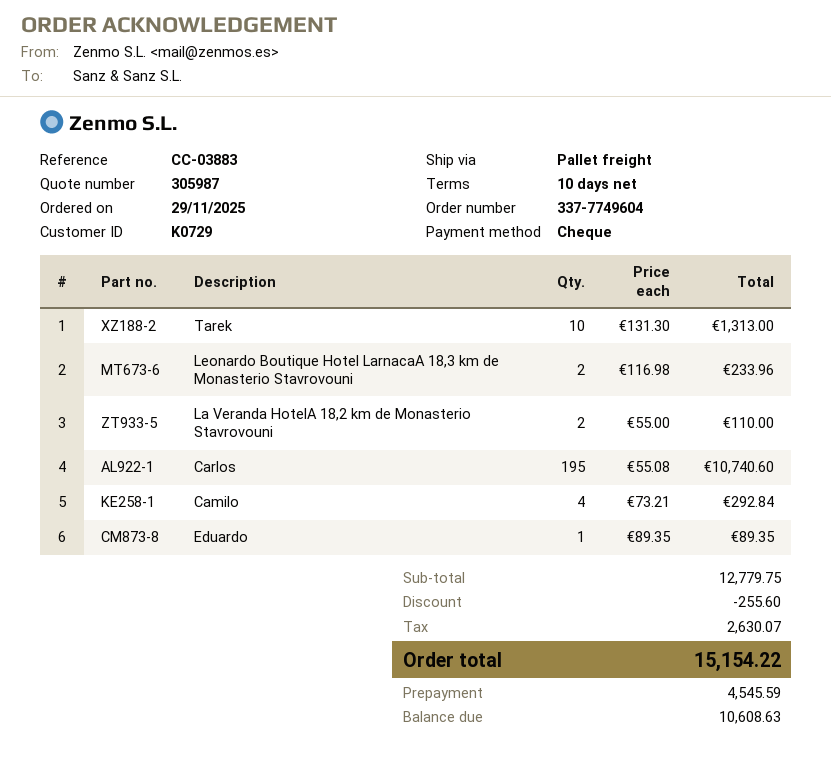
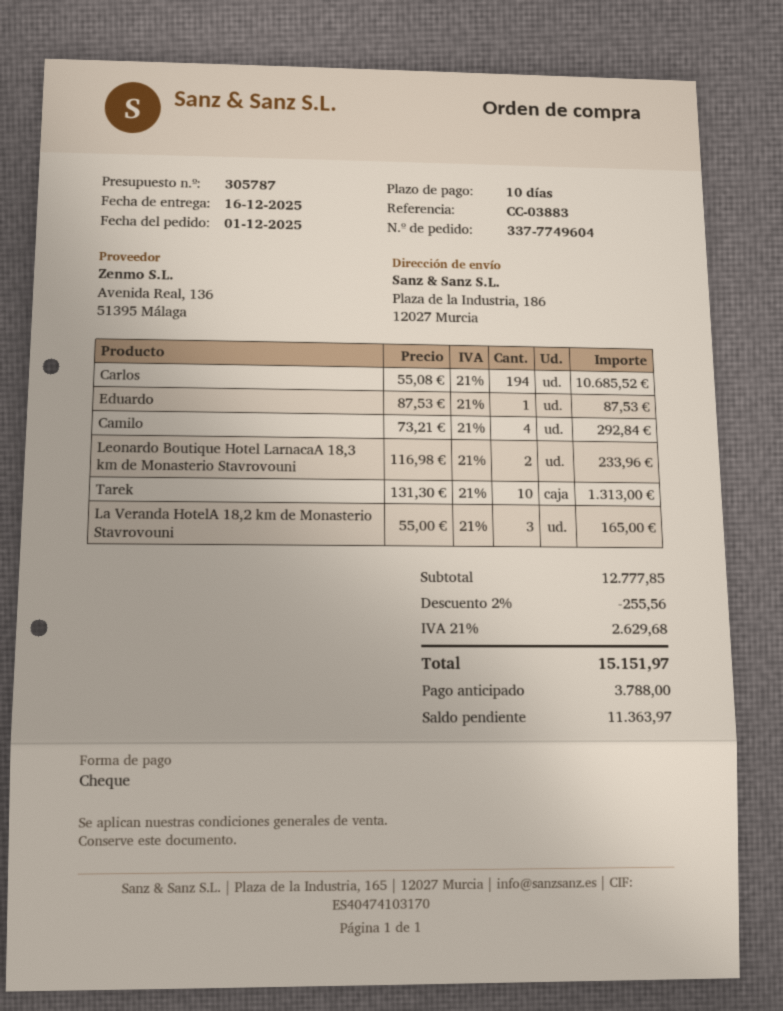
quote number: 305987 -> 305787
order date: 2025-11-29 -> 2025-12-01
La Veranda HotelA 18,2 km de Monasterio Stavrovouni: 2 x 55.00 = 110.00 -> 3 x 55.00 = 165.00
Carlos: 195 x 55.08 = 10740.60 -> 194 x 55.08 = 10685.52
Eduardo: 1 x 89.35 = 89.35 -> 1 x 87.53 = 87.53
subtotal: 12779.75 -> 12777.85
discount: 255.60 -> 255.56
tax: 2630.07 -> 2629.68
total: 15154.22 -> 15151.97
deposit: 4545.59 -> 3788.00
balance: 10608.63 -> 11363.97

